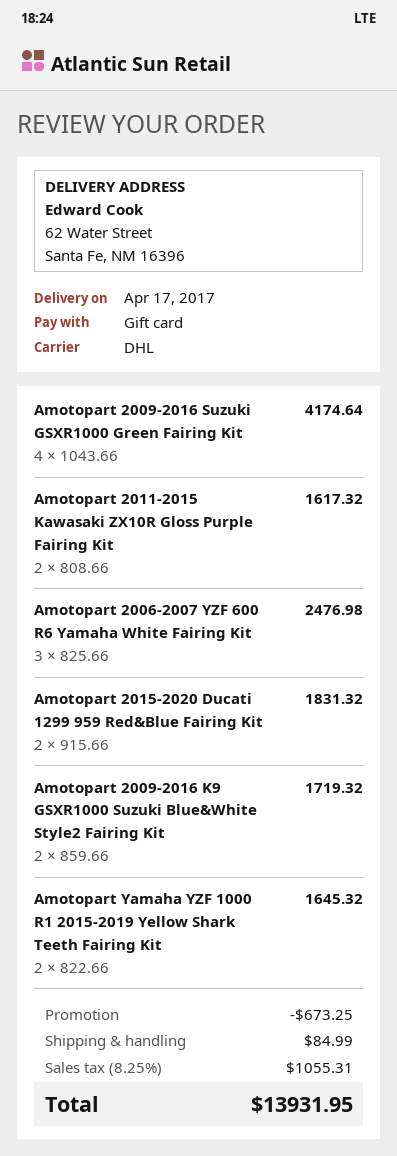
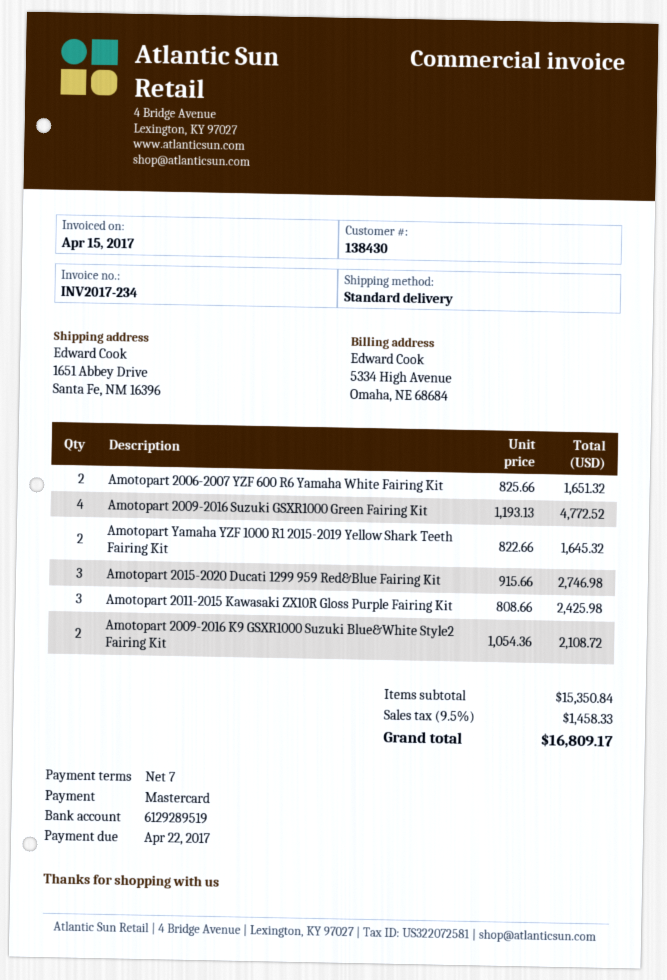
payment method: gift card -> Mastercard
shipping method: DHL -> standard
ship to: 62 Water Street, Santa Fe, NM 16396 -> 1651 Abbey Drive, Santa Fe, NM 16396
Amotopart 2009-2016 Suzuki GSXR1000 Green Fairing Kit: 4 x 1043.66 = 4174.64 -> 4 x 1193.13 = 4772.52
Amotopart 2011-2015 Kawasaki ZX10R Gloss Purple Fairing Kit: 2 x 808.66 = 1617.32 -> 3 x 808.66 = 2425.98
Amotopart 2006-2007 YZF 600 R6 Yamaha White Fairing Kit: 3 x 825.66 = 2476.98 -> 2 x 825.66 = 1651.32
Amotopart 2015-2020 Ducati 1299 959 Red&Blue Fairing Kit: 2 x 915.66 = 1831.32 -> 3 x 915.66 = 2746.98
Amotopart 2009-2016 K9 GSXR1000 Suzuki Blue&White Style2 Fairing Kit: 2 x 859.66 = 1719.32 -> 2 x 1054.36 = 2108.72
discount: 673.25 -> none
shipping: 84.99 -> none
tax: 8.25% = 1055.31 -> 9.5% = 1458.33
total: 13931.95 -> 16809.17

